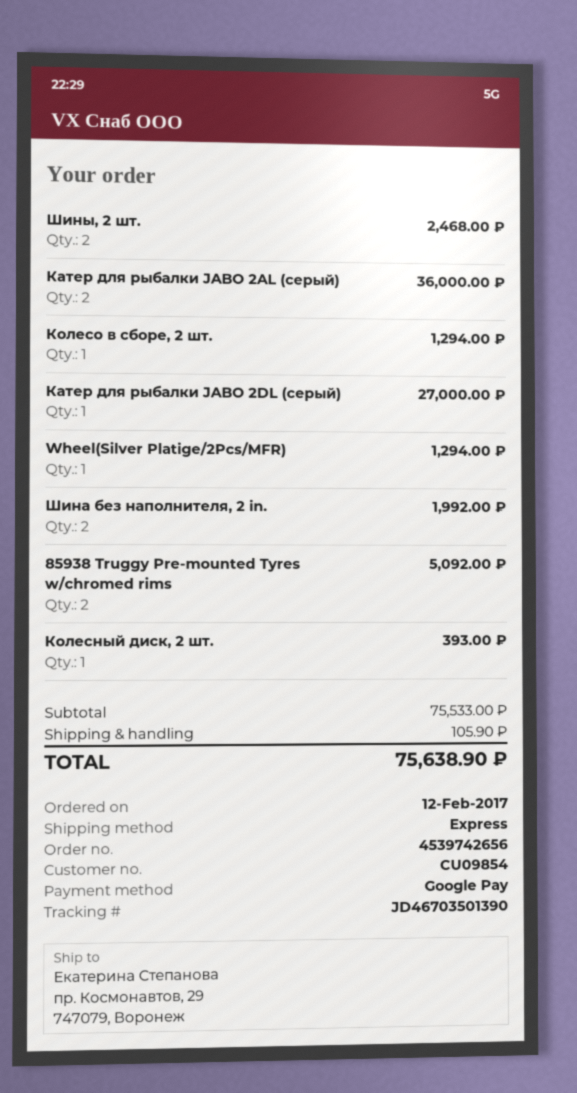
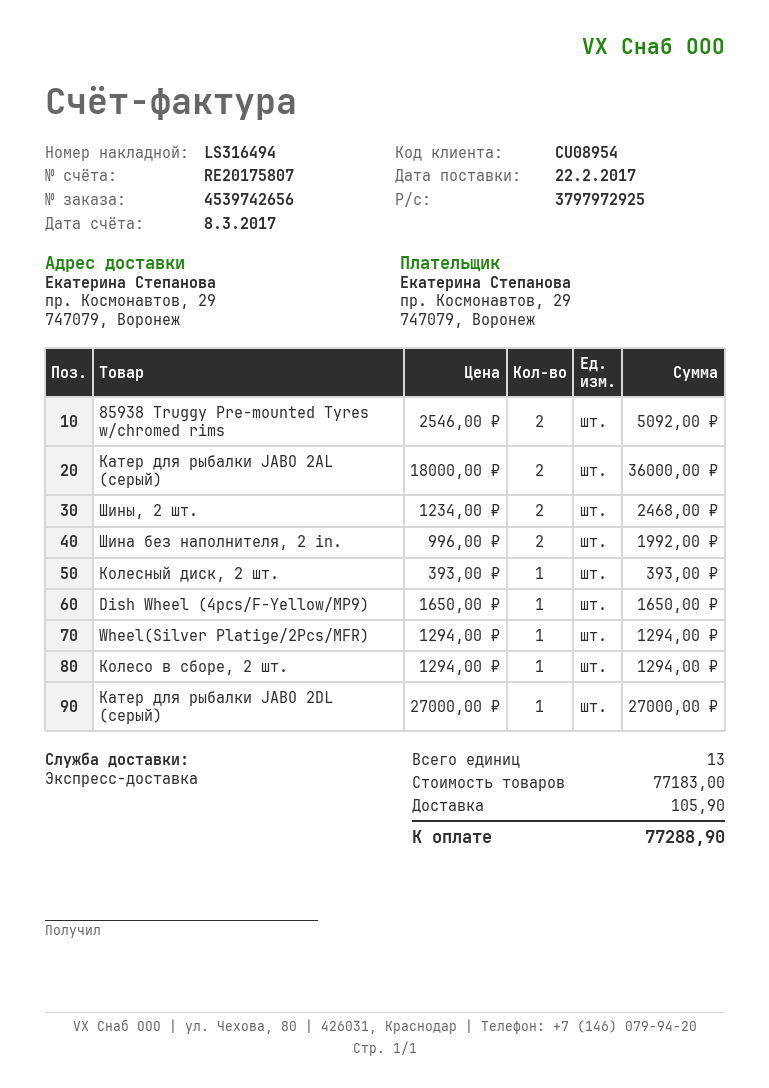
customer number: CU09854 -> CU08954
Dish Wheel (4pcs/F-Yellow/MP9): none -> 1 for 1650.00
subtotal: 75533.00 -> 77183.00
total: 75638.90 -> 77288.90

